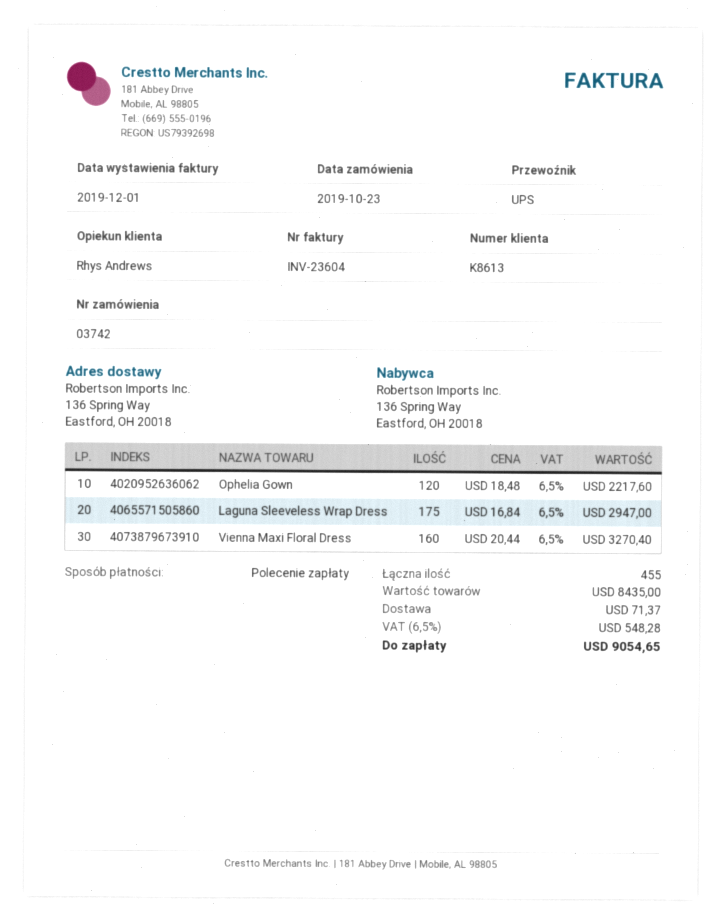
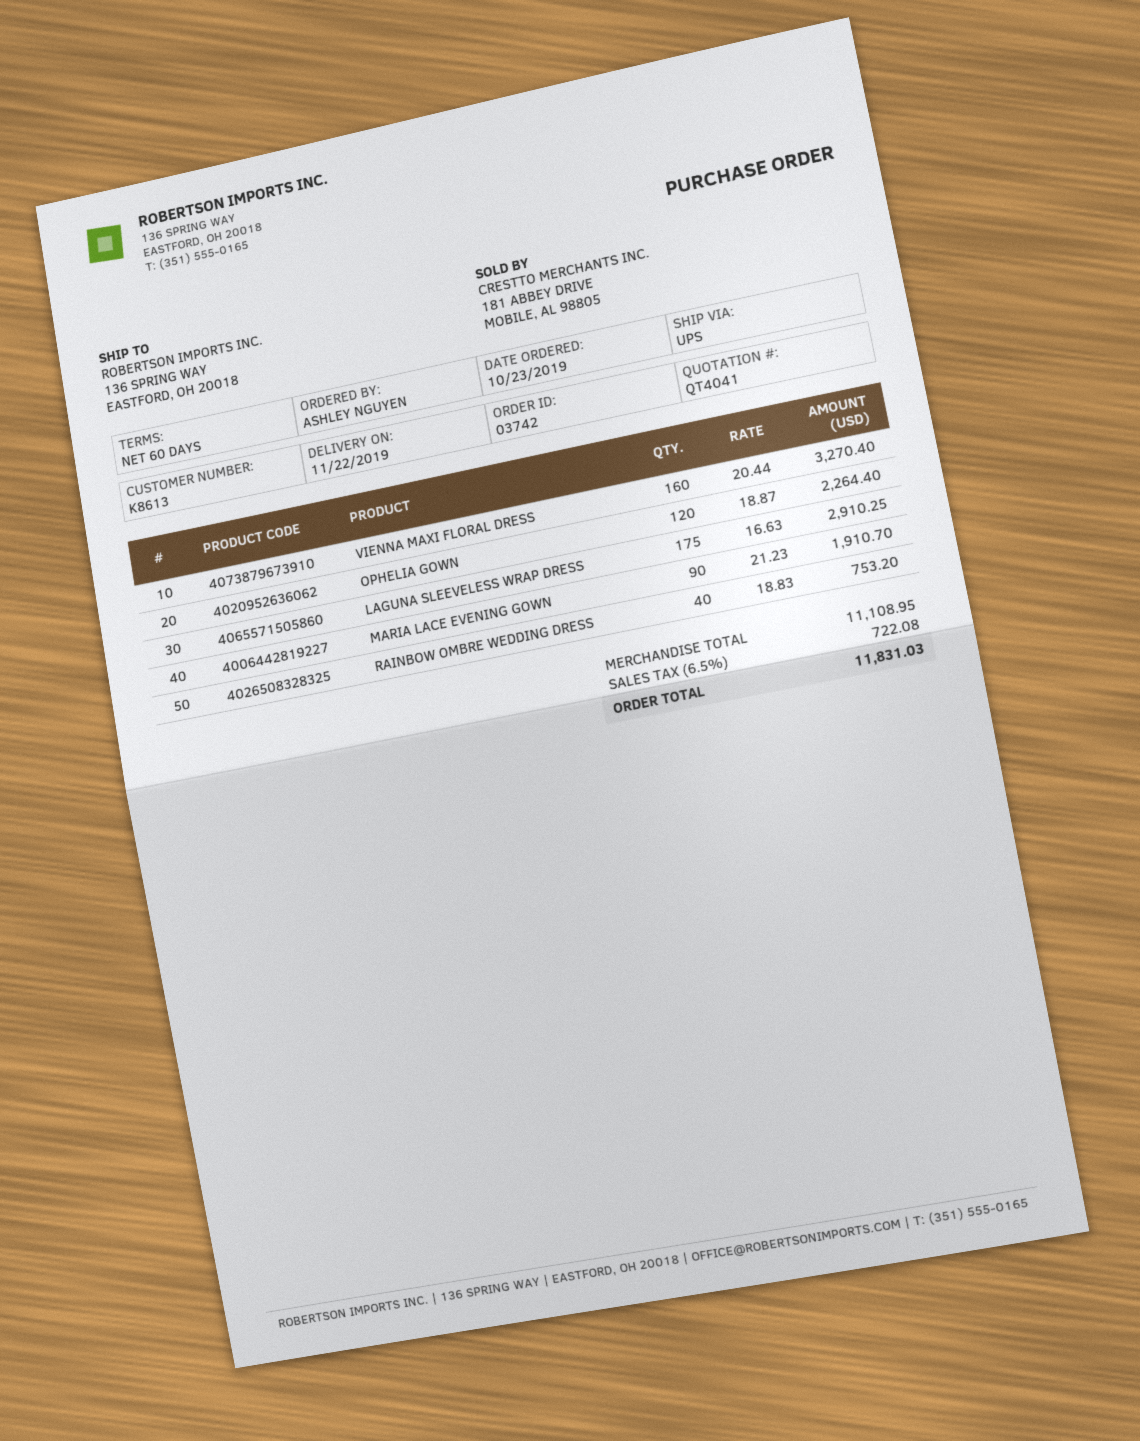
Ophelia Gown: 120 x 18.48 = 2217.60 -> 120 x 18.87 = 2264.40
Laguna Sleeveless Wrap Dress: 175 x 16.84 = 2947.00 -> 175 x 16.63 = 2910.25
MARIA LACE EVENING GOWN: none -> 90 x 21.23 = 1910.70
RAINBOW OMBRE WEDDING DRESS: none -> 40 x 18.83 = 753.20
subtotal: 8435.00 -> 11108.95
shipping: 71.37 -> none
tax: 6.5% = 548.28 -> 6.5% = 722.08
total: 9054.65 -> 11831.03

